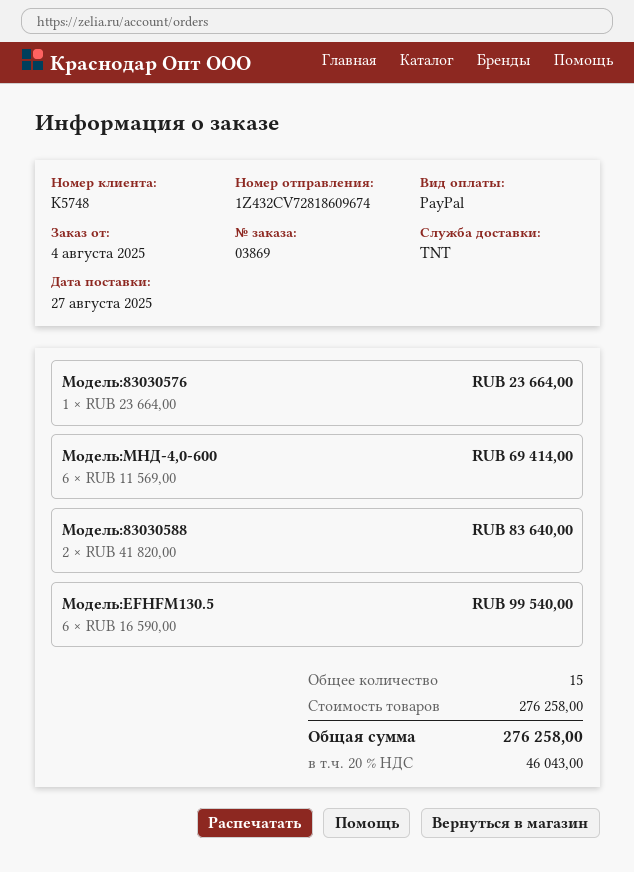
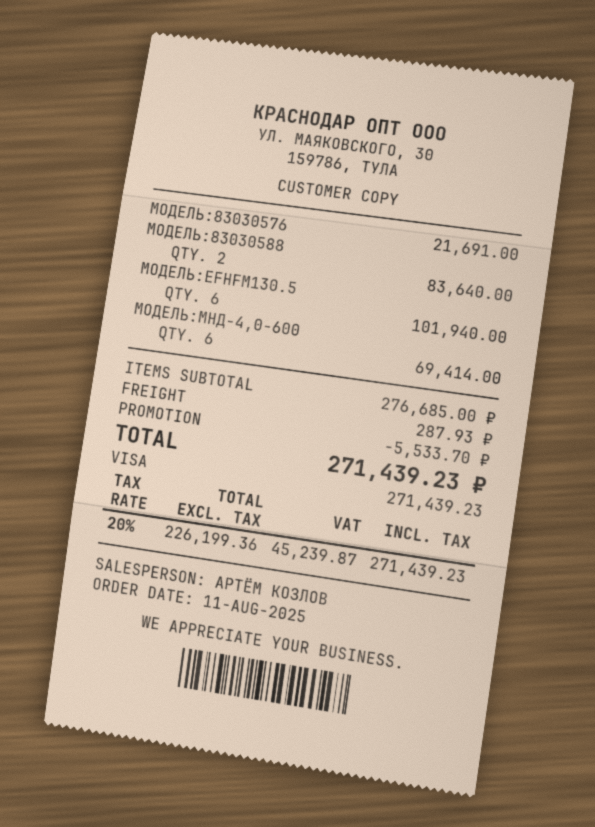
order date: 2025-08-04 -> 2025-08-11
payment method: PayPal -> Visa
Модель:83030576: 1 for 23664.00 -> 1 for 21691.00
Модель:EFHFM130.5: 6 for 99540.00 -> 6 for 101940.00
subtotal: 276258.00 -> 276685.00
discount: none -> 5533.70
shipping: none -> 287.93
tax: 20% = 46043.00 -> 20% = 45239.87
total: 276258.00 -> 271439.23

